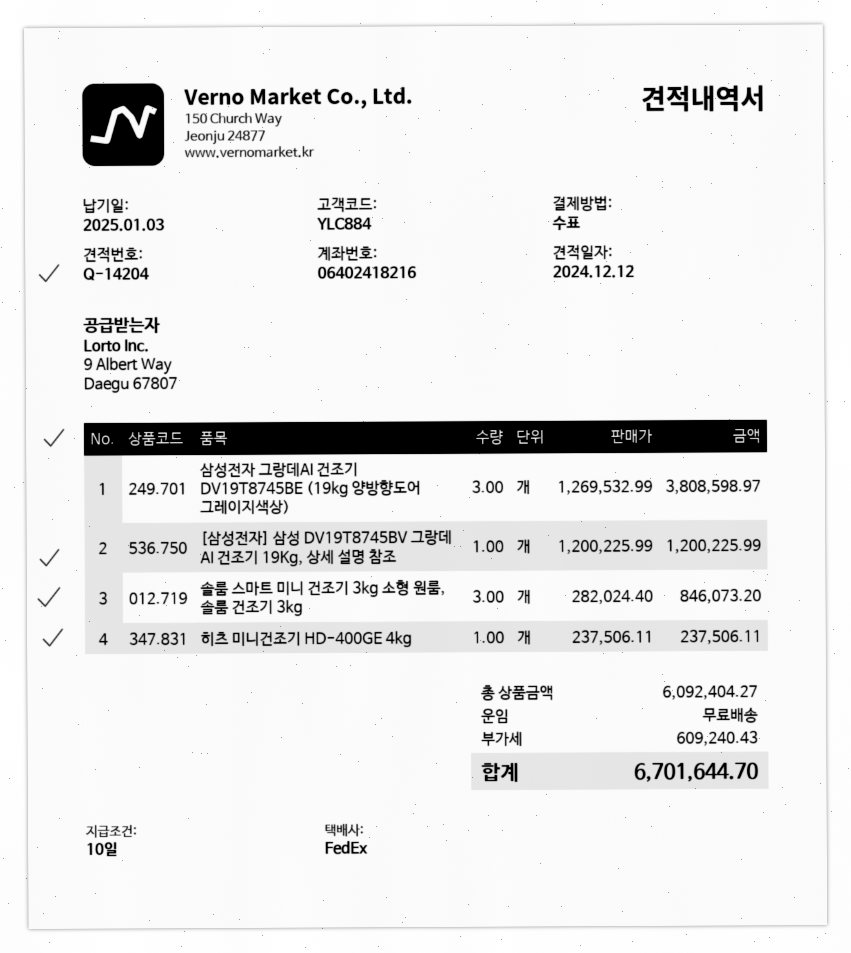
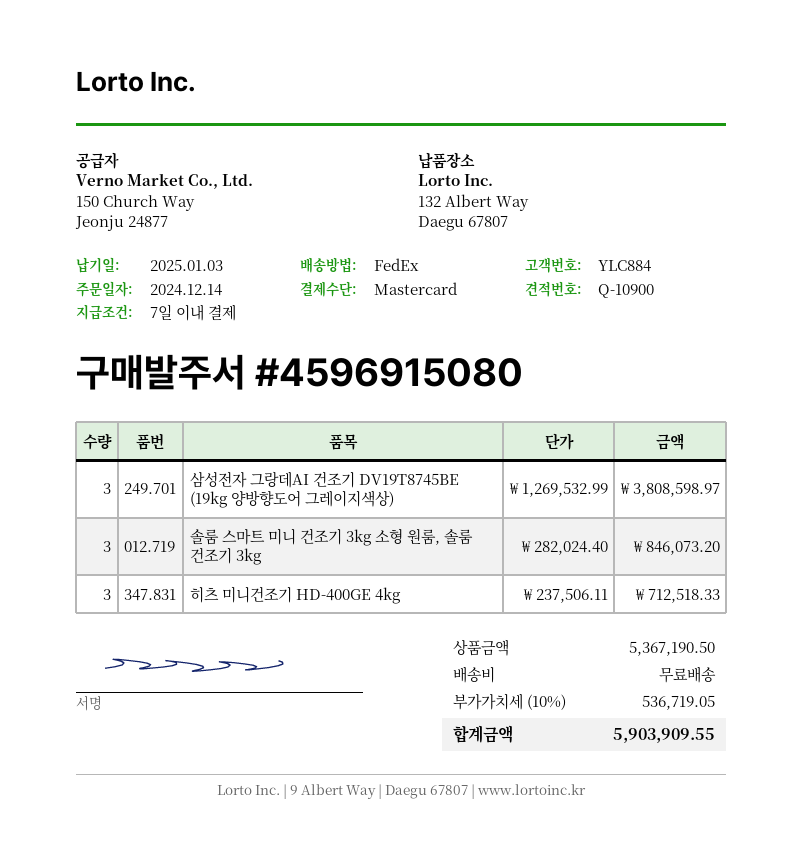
quote number: Q-14204 -> Q-10900
payment terms: 10 days -> 7 days
payment method: cheque -> Mastercard
[삼성전자] 삼성 DV19T8745BV 그랑데 AI 건조기 19Kg, 상세 설명 참조: 1 x 1200225.99 = 1200225.99 -> none
히츠 미니건조기 HD-400GE 4kg: 1 x 237506.11 = 237506.11 -> 3 x 237506.11 = 712518.33
subtotal: 6092404.27 -> 5367190.50
tax: 609240.43 -> 536719.05
total: 6701644.70 -> 5903909.55

